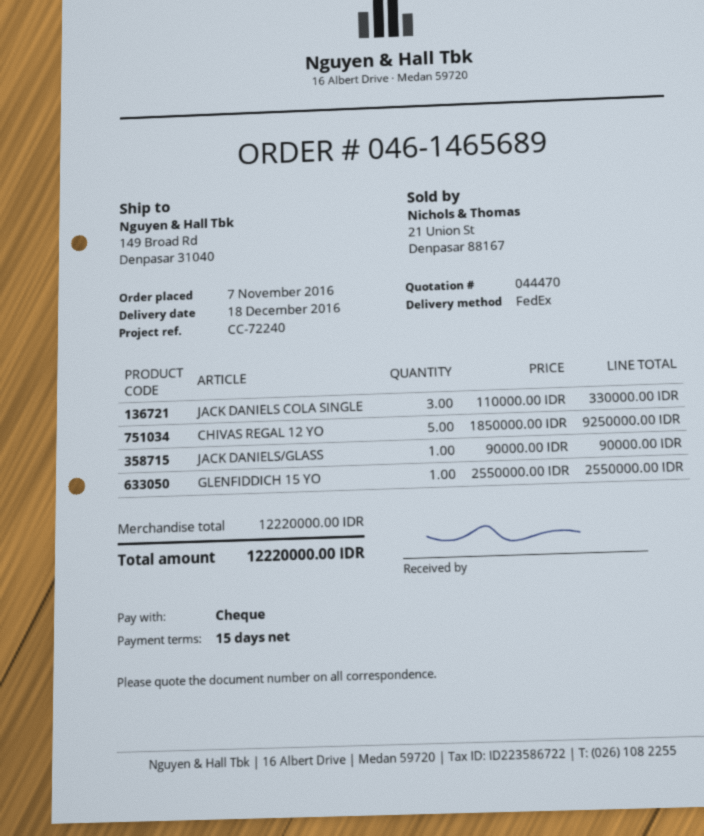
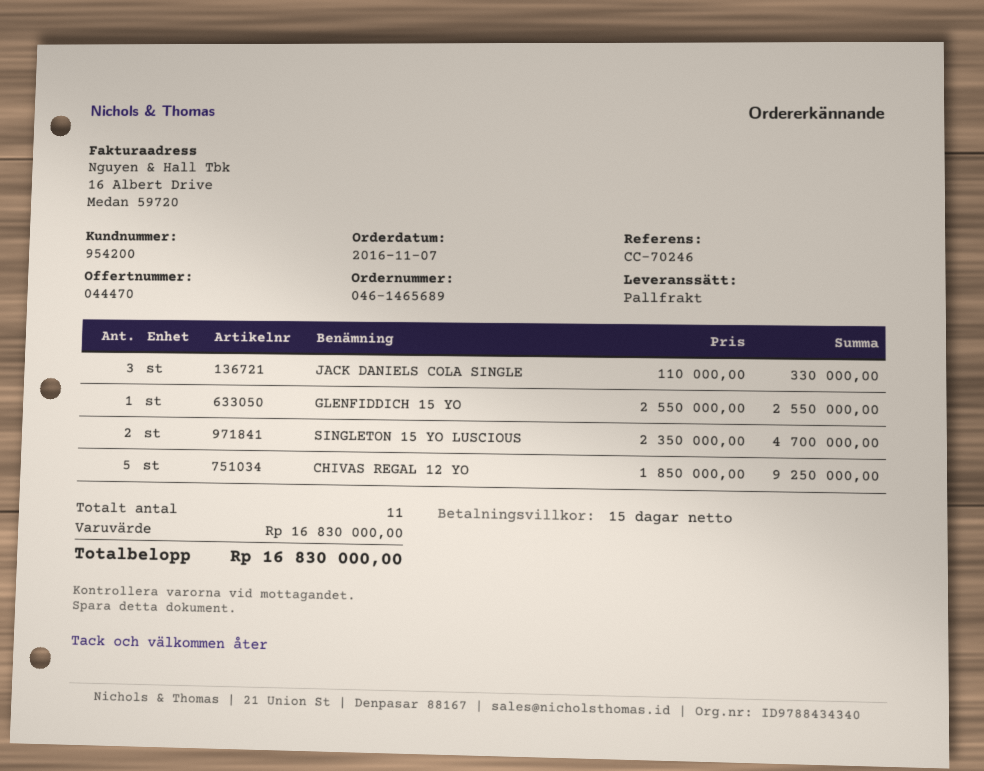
reference: CC-72240 -> CC-70246
shipping method: FedEx -> pallet freight
JACK DANIELS/GLASS: 1 x 90000.00 = 90000.00 -> none
SINGLETON 15 YO LUSCIOUS: none -> 2 x 2350000.00 = 4700000.00
subtotal: 12220000.00 -> 16830000.00
total: 12220000.00 -> 16830000.00

